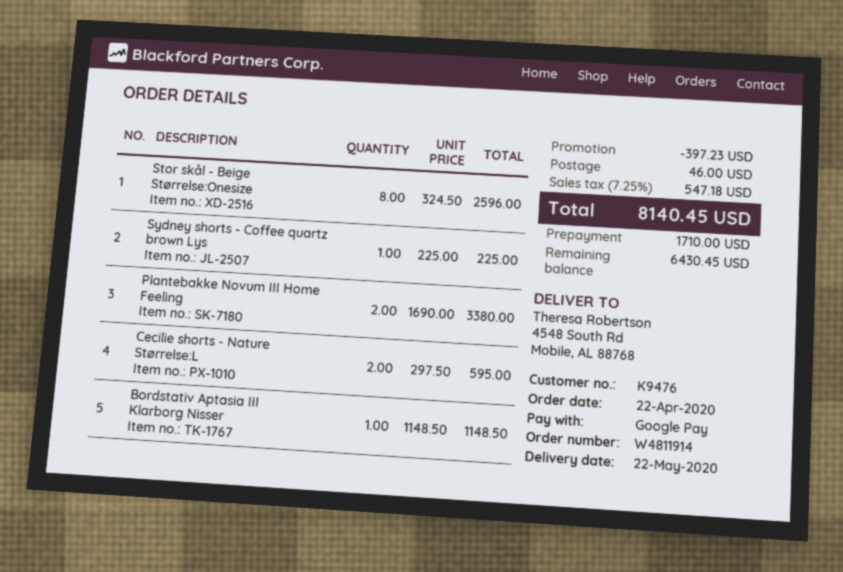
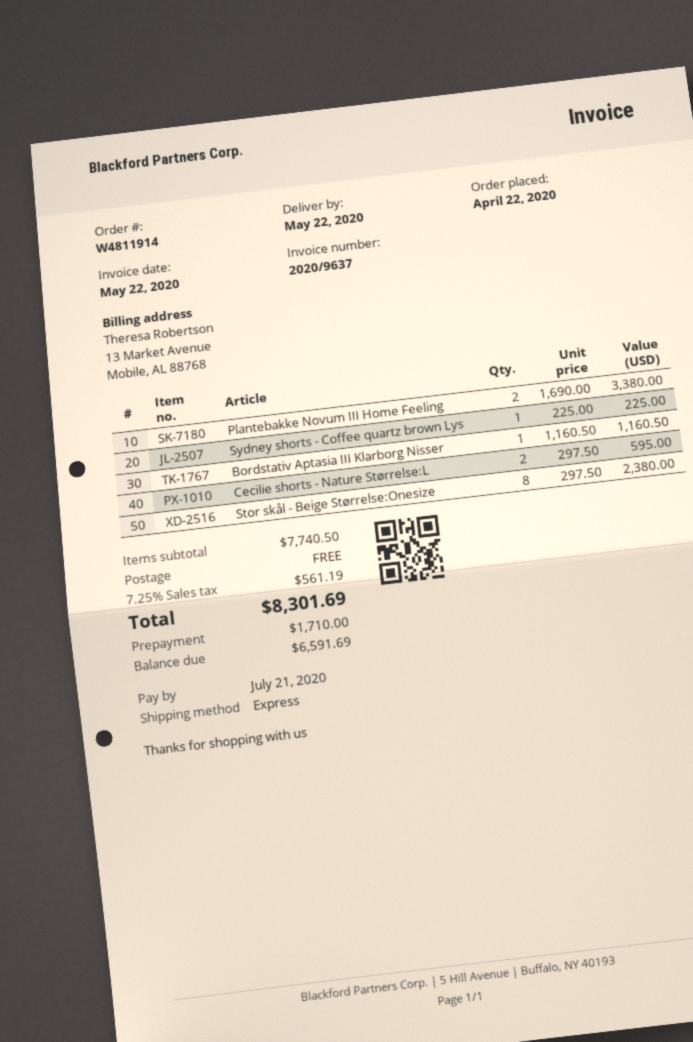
Stor skål - Beige Størrelse:Onesize: 8 x 324.50 = 2596.00 -> 8 x 297.50 = 2380.00
Bordstativ Aptasia III Klarborg Nisser: 1 x 1148.50 = 1148.50 -> 1 x 1160.50 = 1160.50
discount: 397.23 -> none
shipping: 46.00 -> 0.00
tax: 7.25% = 547.18 -> 7.25% = 561.19
total: 8140.45 -> 8301.69
balance: 6430.45 -> 6591.69

